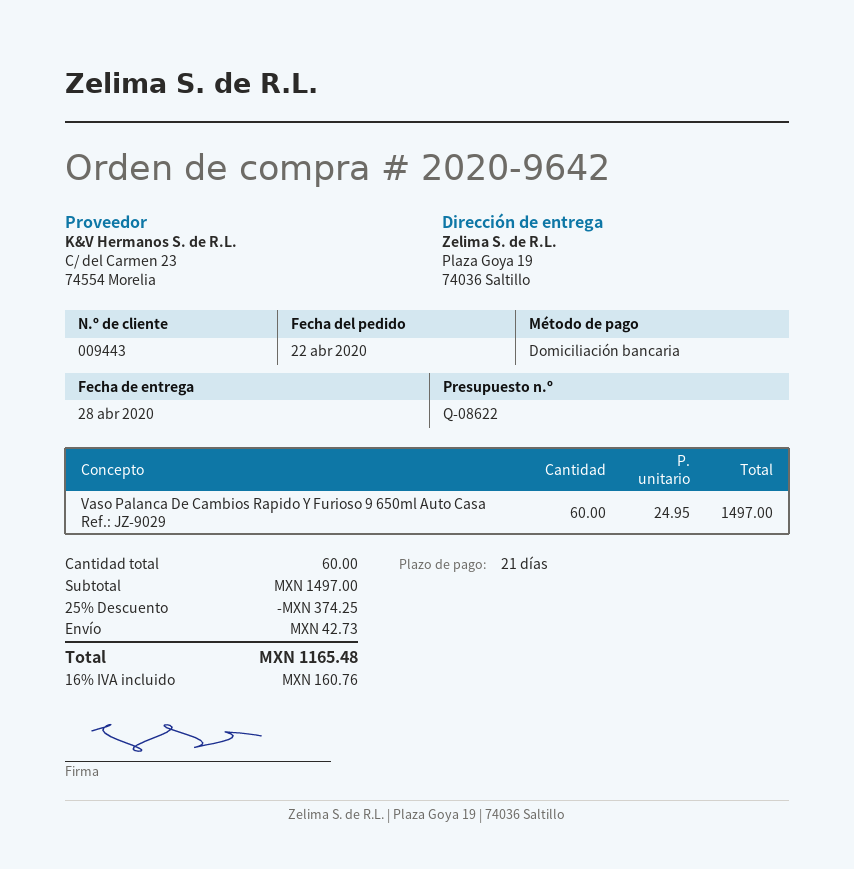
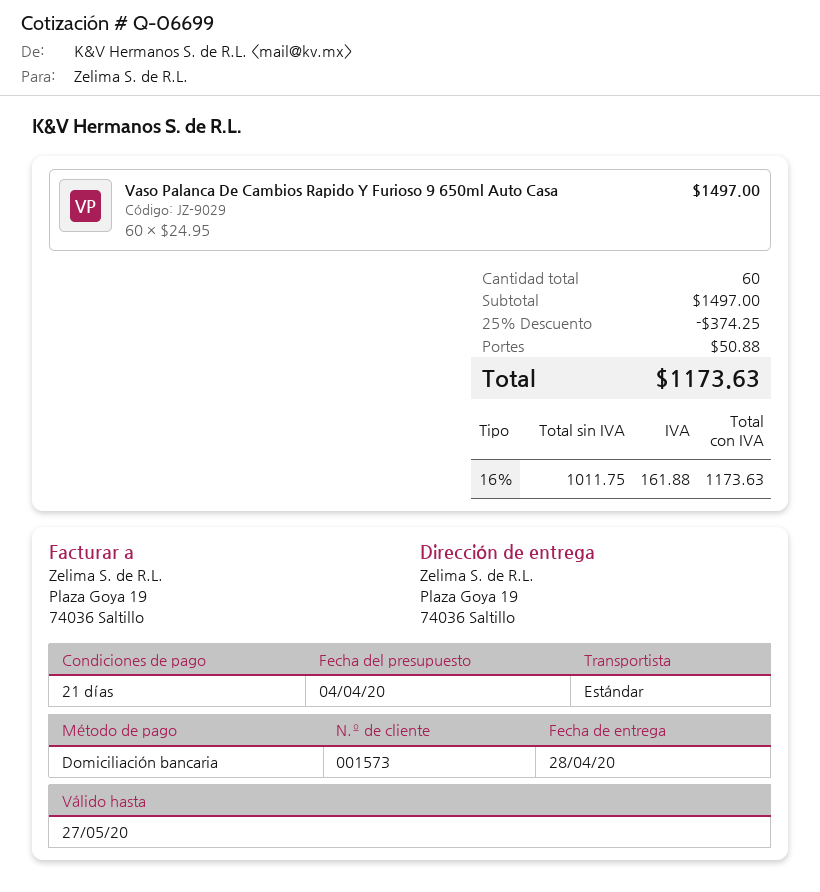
quote number: Q-08622 -> Q-06699
customer number: 009443 -> 001573
shipping: 42.73 -> 50.88
tax: 16% = 160.76 -> 16% = 161.88
total: 1165.48 -> 1173.63

